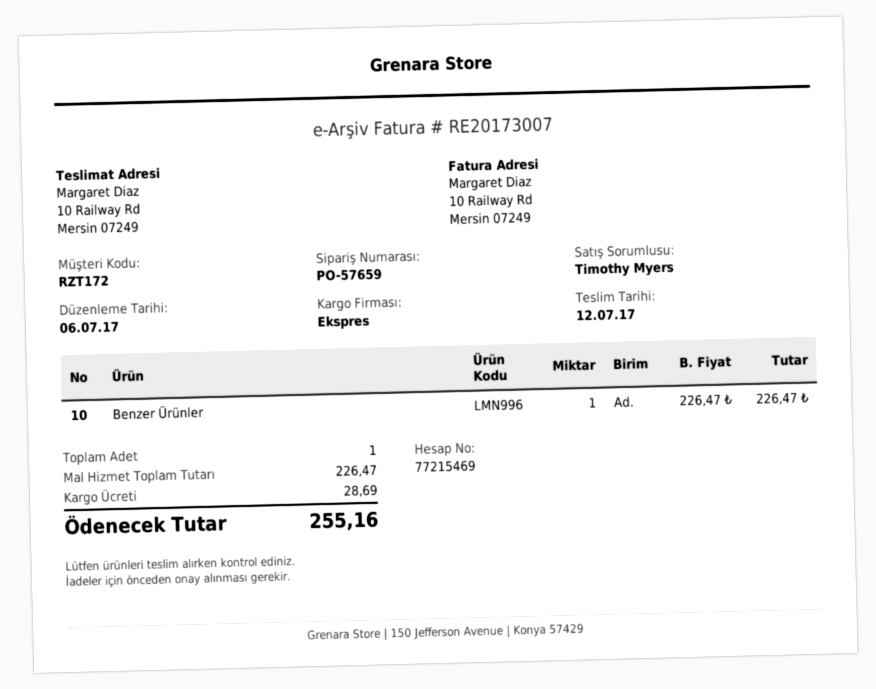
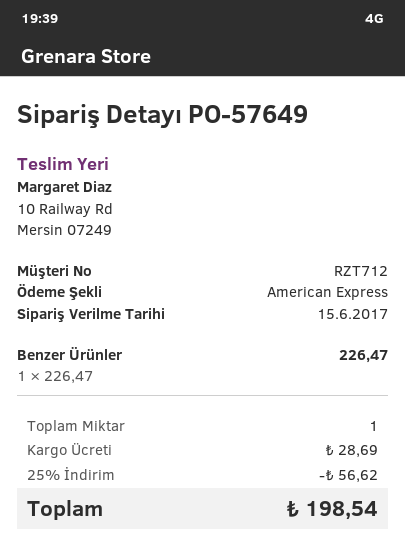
order number: PO-57659 -> PO-57649
customer number: RZT172 -> RZT712
discount: none -> 25% = 56.62
total: 255.16 -> 198.54

